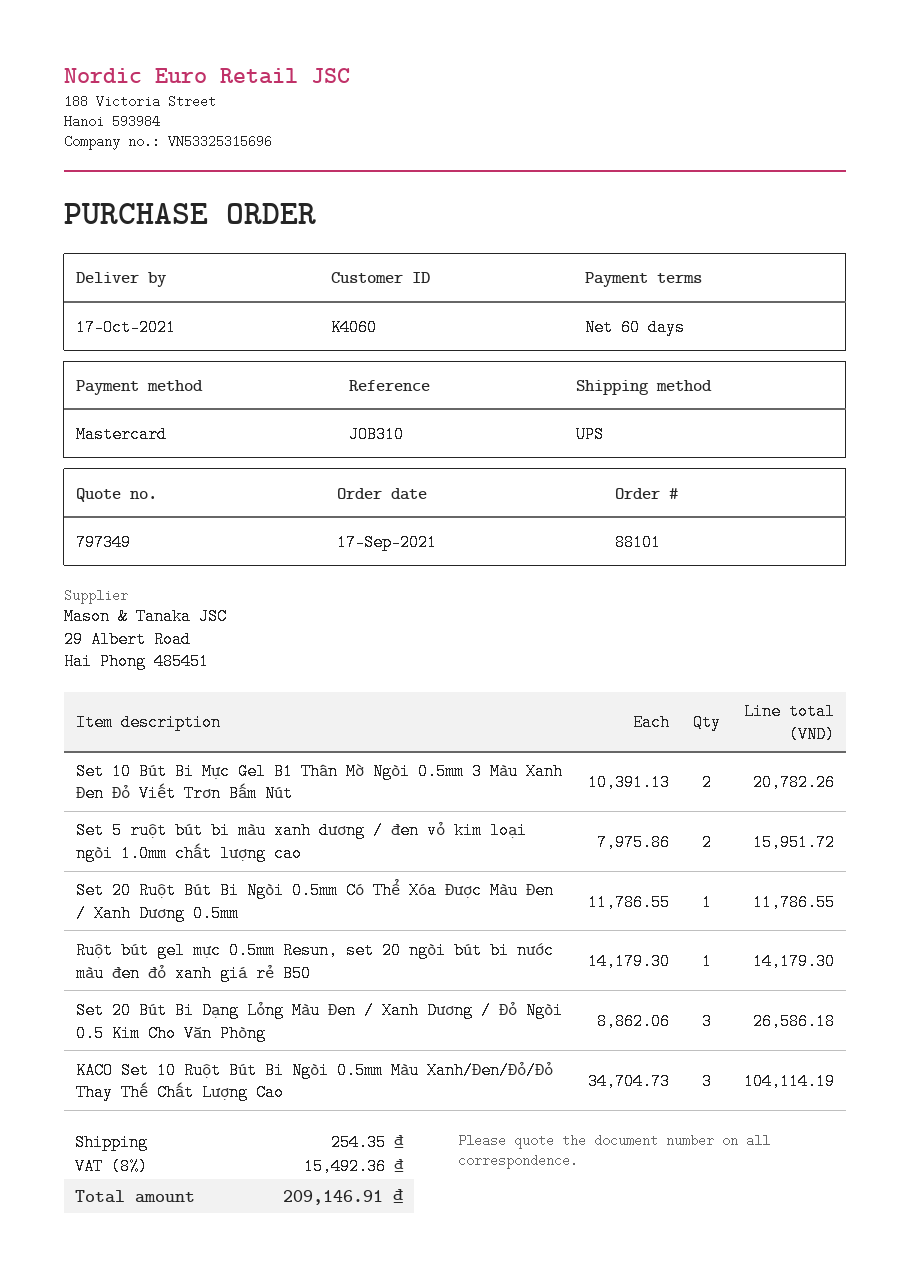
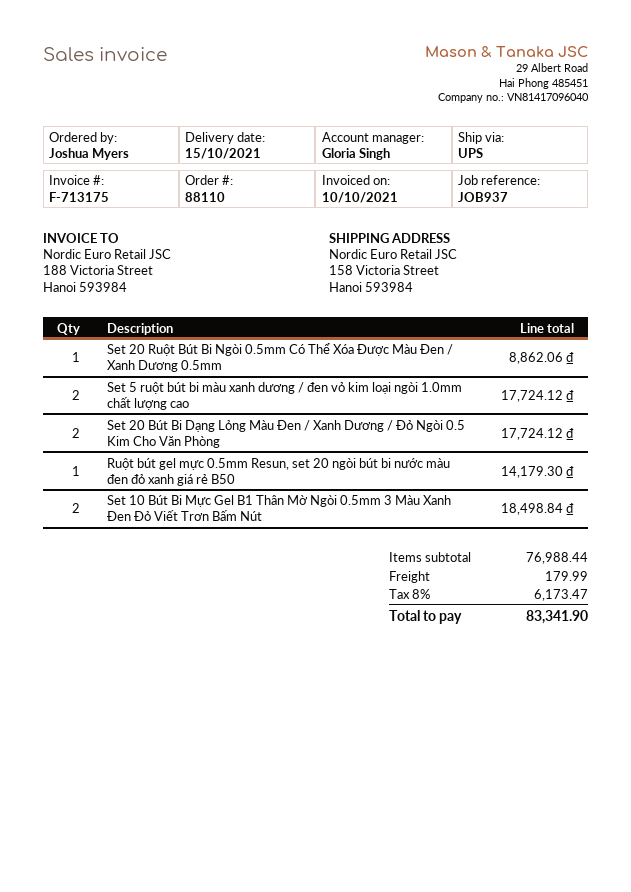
order number: 88101 -> 88110
delivery date: 2021-10-17 -> 2021-10-15
reference: JOB310 -> JOB937
Set 10 Bút Bi Mực Gel B1 Thân Mờ Ngòi 0.5mm 3 Màu Xanh Đen Đỏ Viết Trơn Bấm Nút: 2 for 20782.26 -> 2 for 18498.84
Set 5 ruột bút bi màu xanh dương / đen vỏ kim loại ngòi 1.0mm chất lượng cao: 2 for 15951.72 -> 2 for 17724.12
Set 20 Ruột Bút Bi Ngòi 0.5mm Có Thể Xóa Được Màu Đen / Xanh Dương 0.5mm: 1 for 11786.55 -> 1 for 8862.06
Set 20 Bút Bi Dạng Lỏng Màu Đen / Xanh Dương / Đỏ Ngòi 0.5 Kim Cho Văn Phòng: 3 for 26586.18 -> 2 for 17724.12
KACO Set 10 Ruột Bút Bi Ngòi 0.5mm Màu Xanh/Đen/Đỏ/Đỏ Thay Thế Chất Lượng Cao: 3 for 104114.19 -> none
shipping: 254.35 -> 179.99
tax: 8% = 15492.36 -> 8% = 6173.47
total: 209146.91 -> 83341.90

